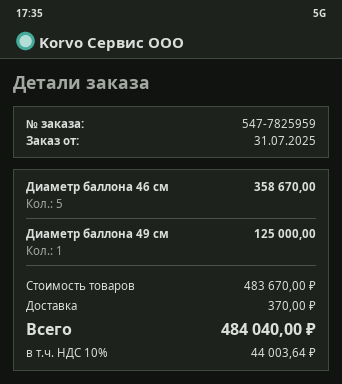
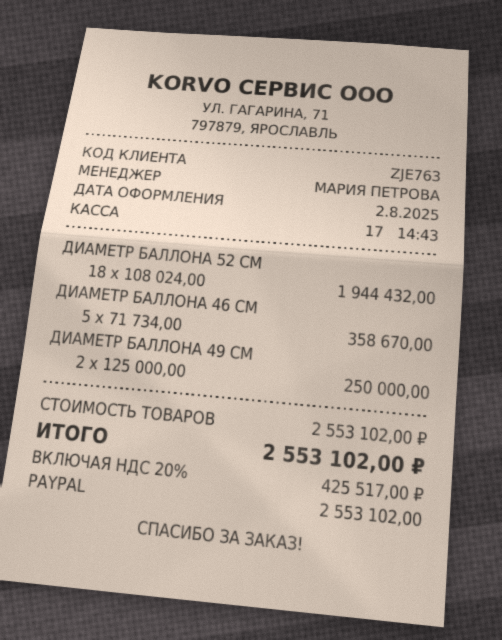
order date: 2025-07-31 -> 2025-08-02
Диаметр баллона 49 см: 1 for 125000.00 -> 2 for 250000.00
ДИАМЕТР БАЛЛОНА 52 СМ: none -> 18 for 1944432.00
subtotal: 483670.00 -> 2553102.00
shipping: 370.00 -> none
tax: 10% = 44003.64 -> 20% = 425517.00
total: 484040.00 -> 2553102.00

